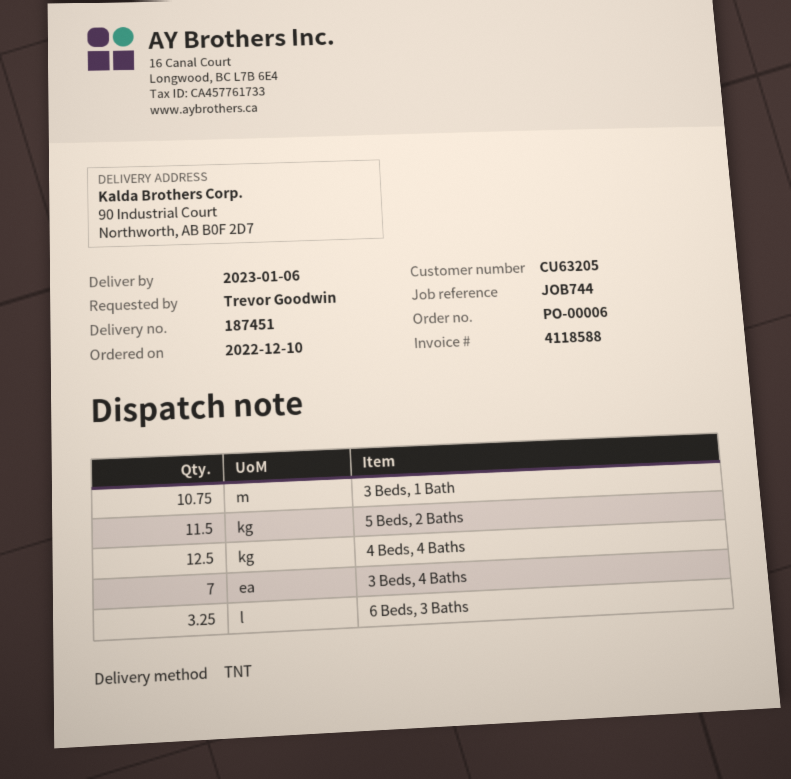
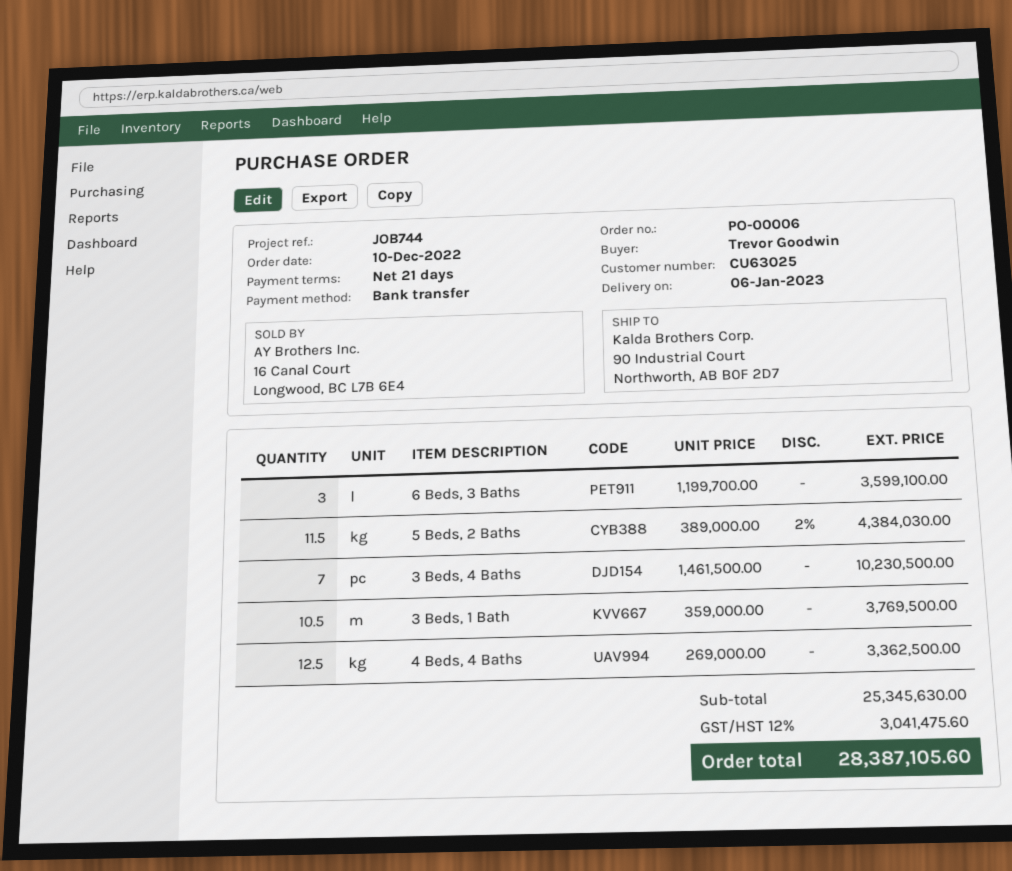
customer number: CU63205 -> CU63025
3 Beds, 1 Bath: 10.75 -> 10.5
6 Beds, 3 Baths: 3.25 -> 3

